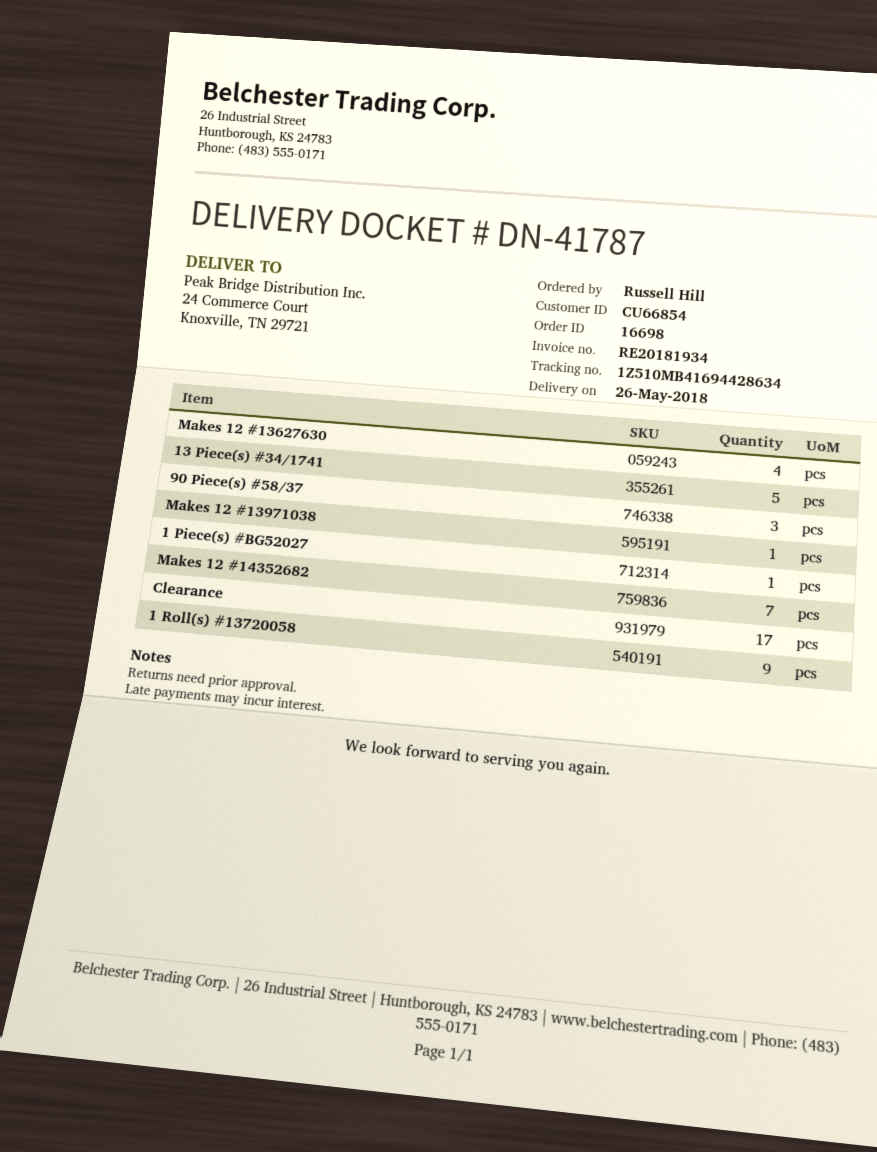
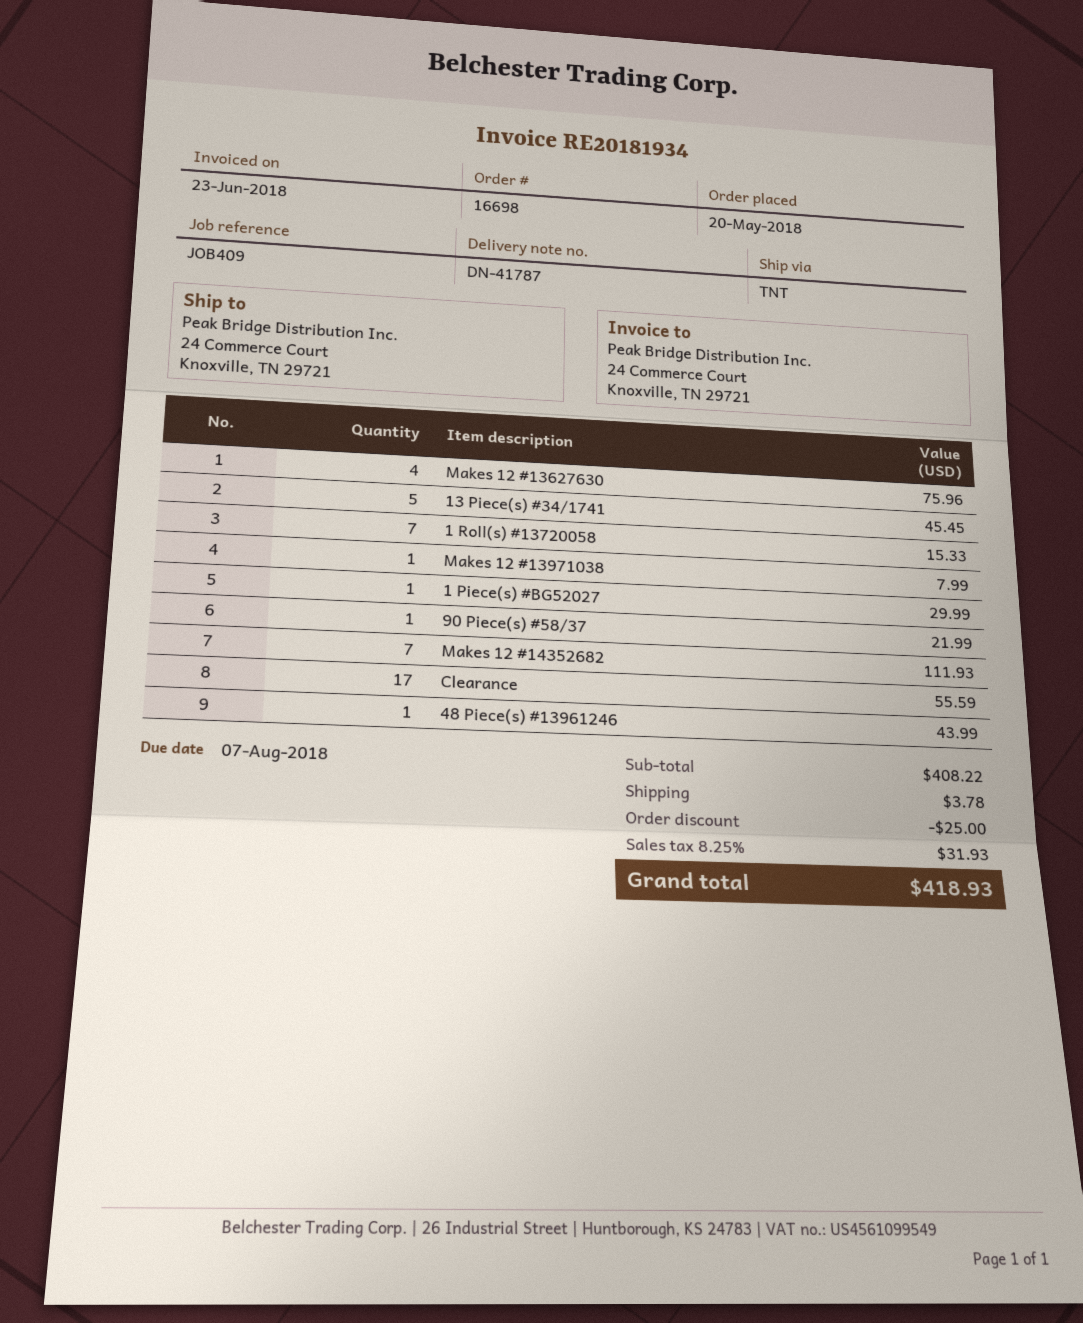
90 Piece(s) #58/37: 3 -> 1
1 Roll(s) #13720058: 9 -> 7
48 Piece(s) #13961246: none -> 1

